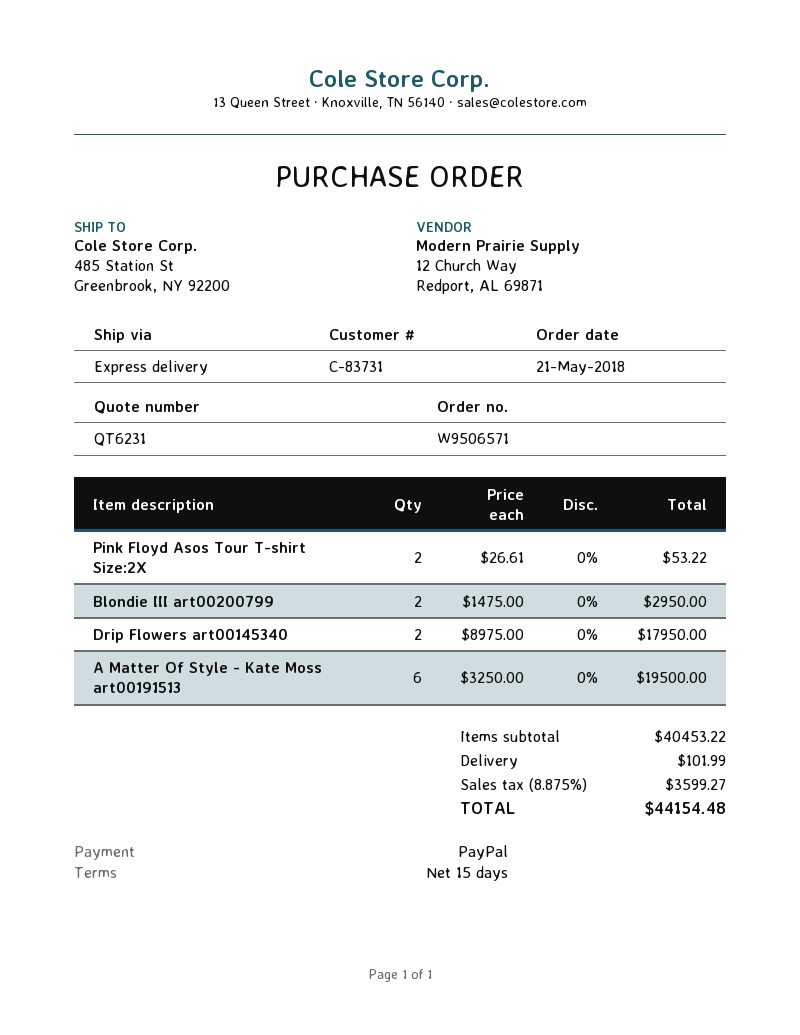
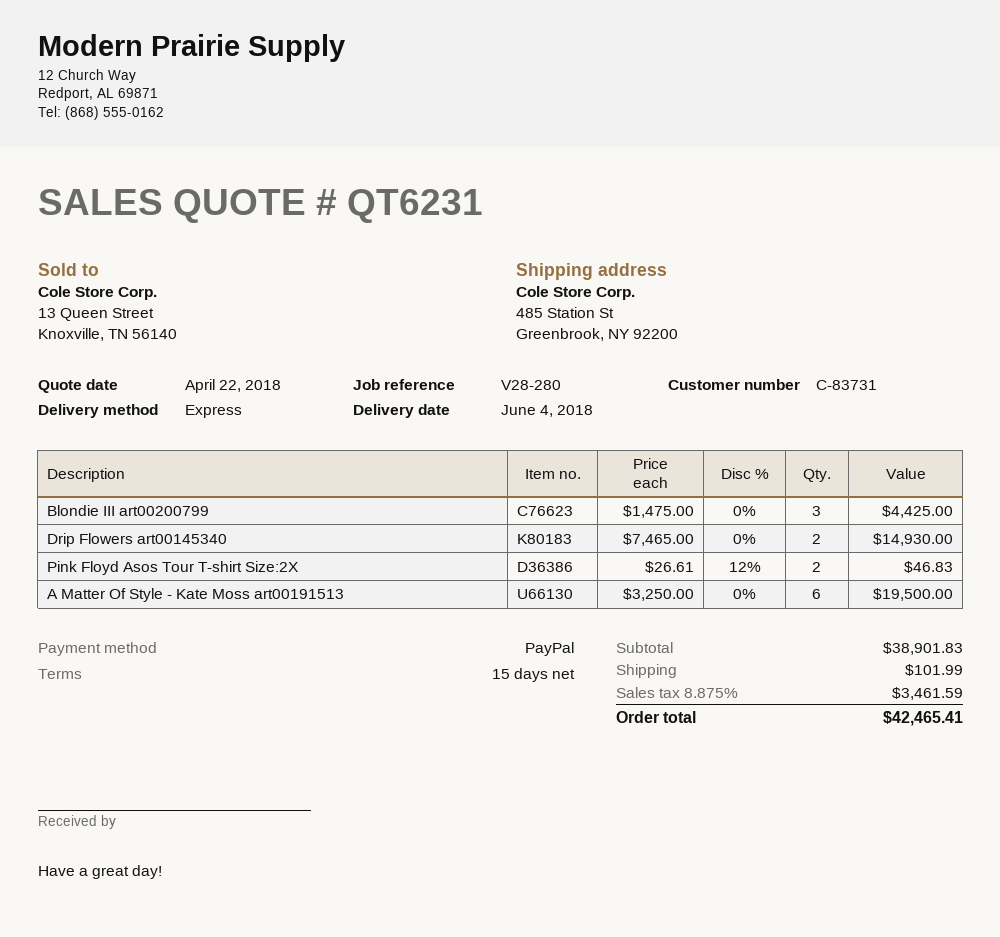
Pink Floyd Asos Tour T-shirt Size:2X: 2 x 26.61 = 53.22 -> 2 x 26.61 - 12% = 46.83
Blondie III art00200799: 2 x 1475.00 = 2950.00 -> 3 x 1475.00 = 4425.00
Drip Flowers art00145340: 2 x 8975.00 = 17950.00 -> 2 x 7465.00 = 14930.00
subtotal: 40453.22 -> 38901.83
tax: 8.875% = 3599.27 -> 8.875% = 3461.59
total: 44154.48 -> 42465.41

